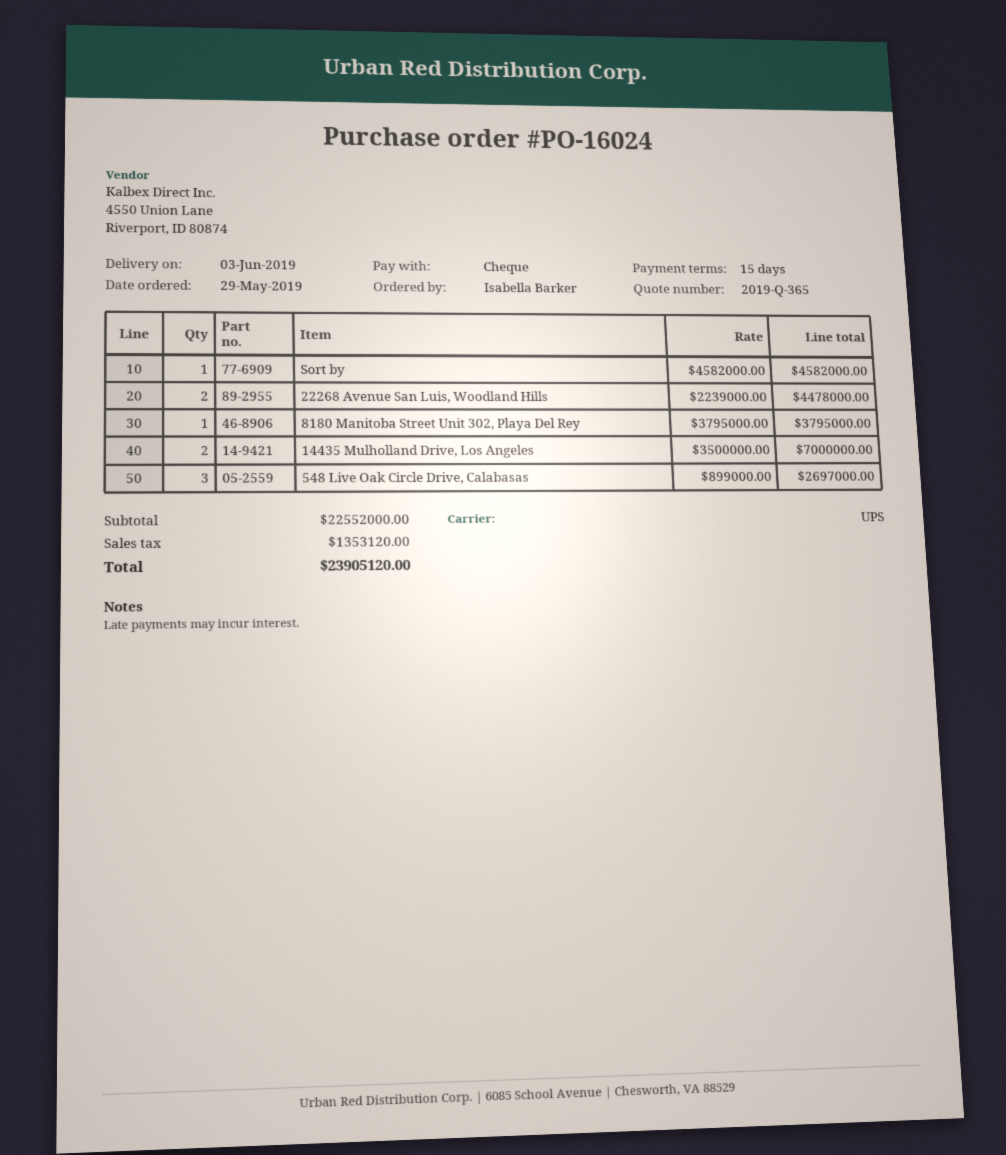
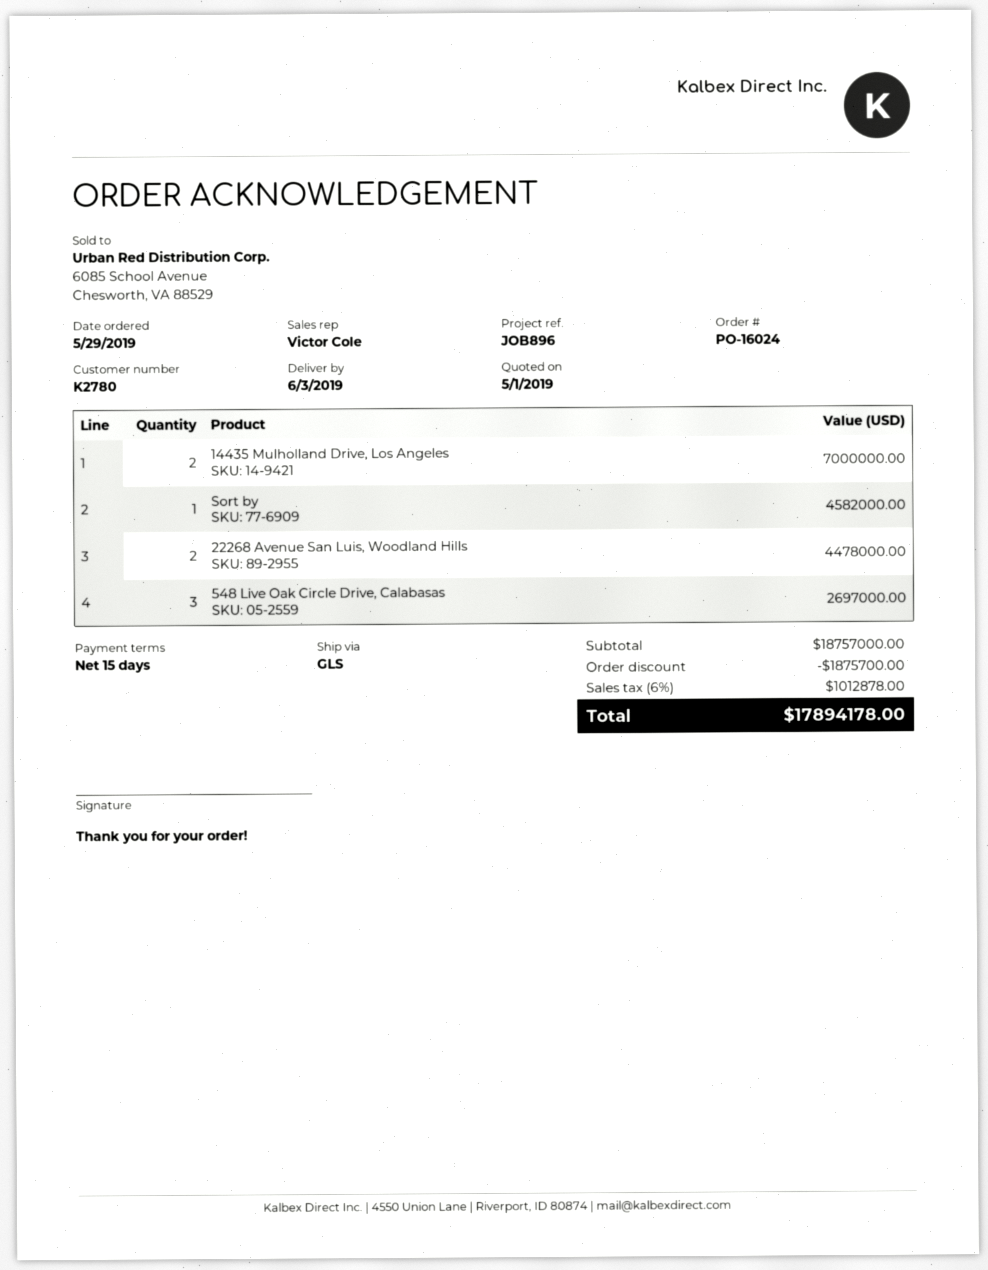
shipping method: UPS -> GLS
8180 Manitoba Street Unit 302, Playa Del Rey: 1 for 3795000.00 -> none
subtotal: 22552000.00 -> 18757000.00
discount: none -> 1875700.00
tax: 1353120.00 -> 1012878.00
total: 23905120.00 -> 17894178.00

